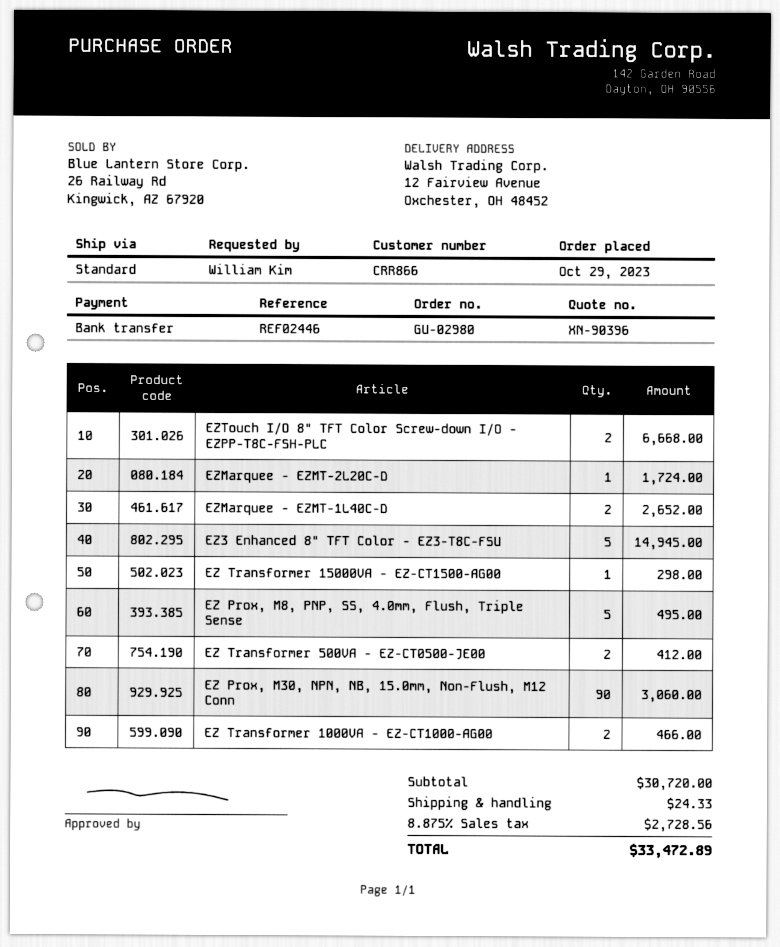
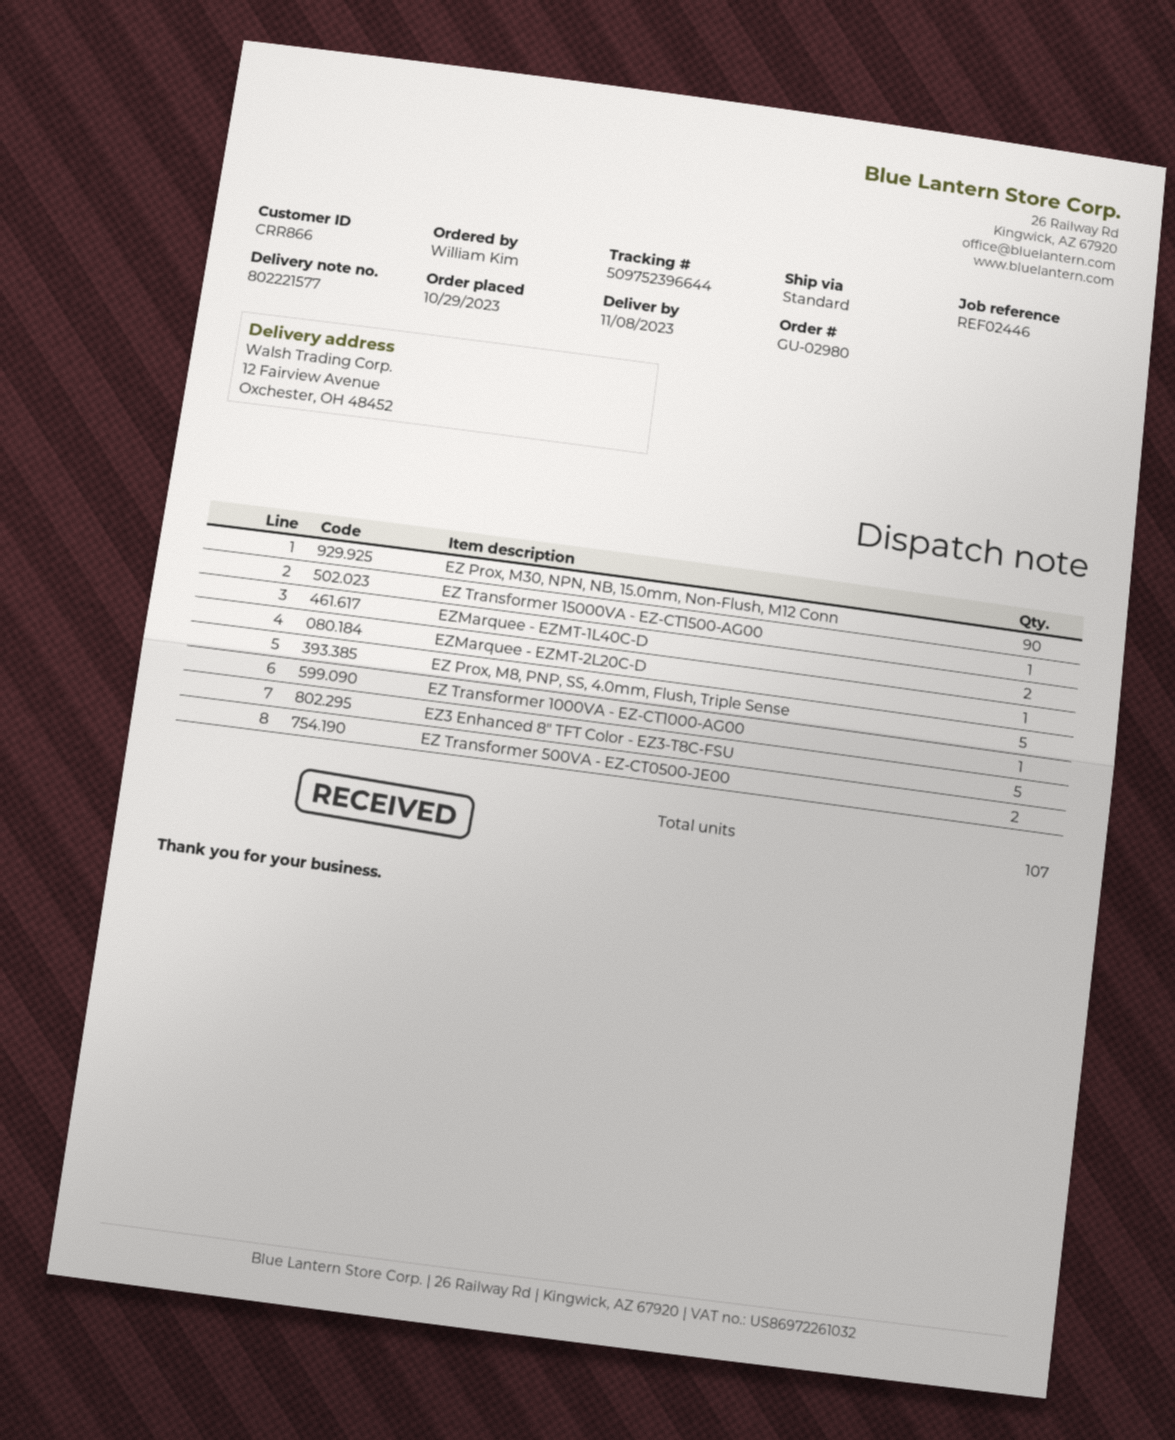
EZTouch I/O 8" TFT Color Screw-down I/O - EZPP-T8C-FSH-PLC: 2 -> none
EZ Transformer 1000VA - EZ-CT1000-AG00: 2 -> 1

